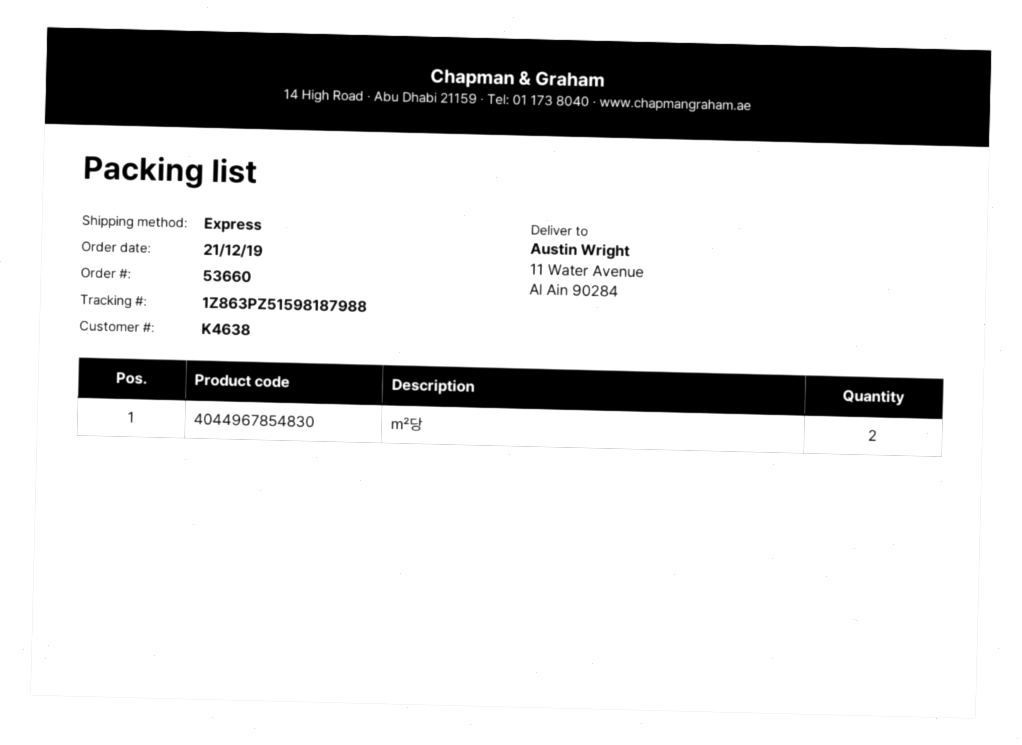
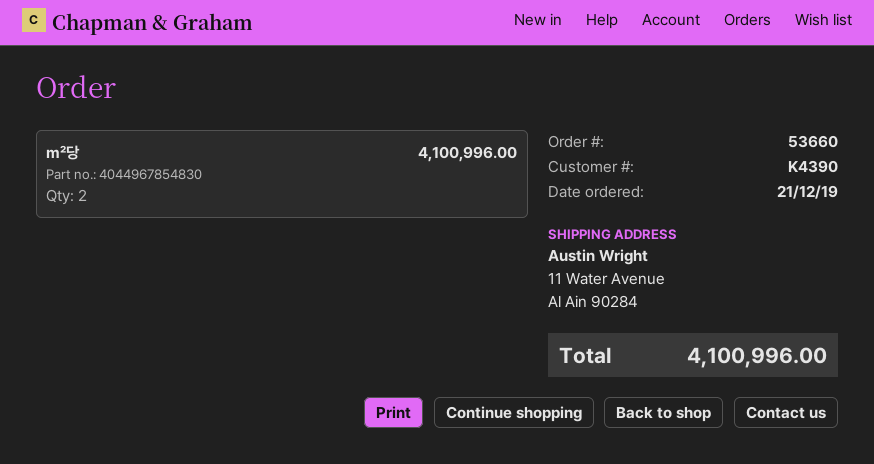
customer number: K4638 -> K4390

